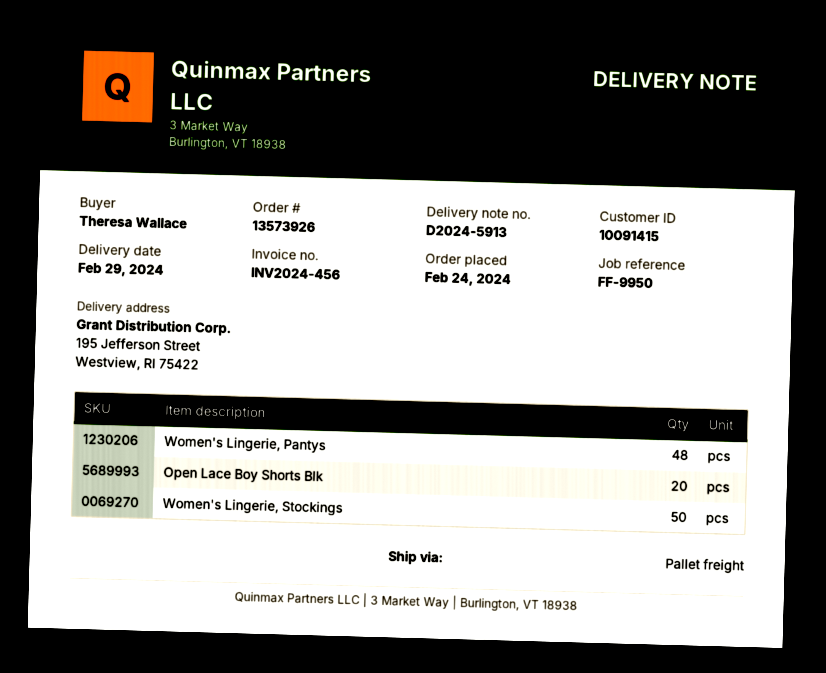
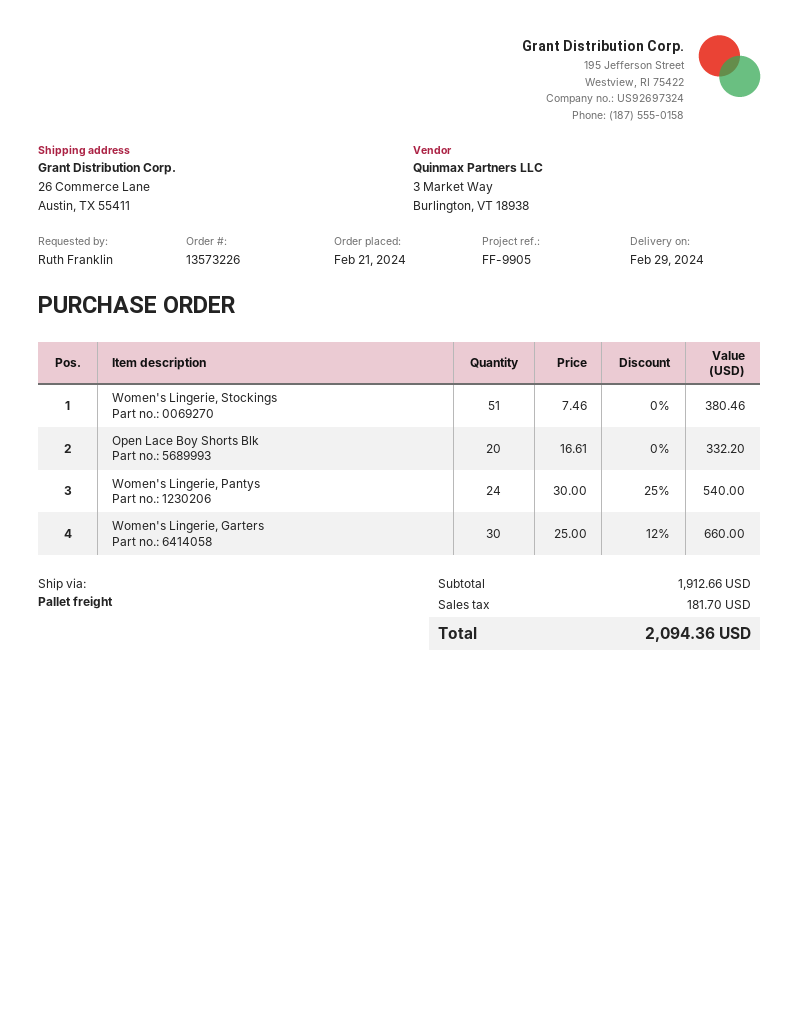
order number: 13573926 -> 13573226
order date: 2024-02-24 -> 2024-02-21
reference: FF-9950 -> FF-9905
ordered by: Theresa Wallace -> Ruth Franklin
ship to: 195 Jefferson Street, Westview, RI 75422 -> 26 Commerce Lane, Austin, TX 55411
Women's Lingerie, Pantys: 48 -> 24
Women's Lingerie, Stockings: 50 -> 51
Women's Lingerie, Garters: none -> 30

